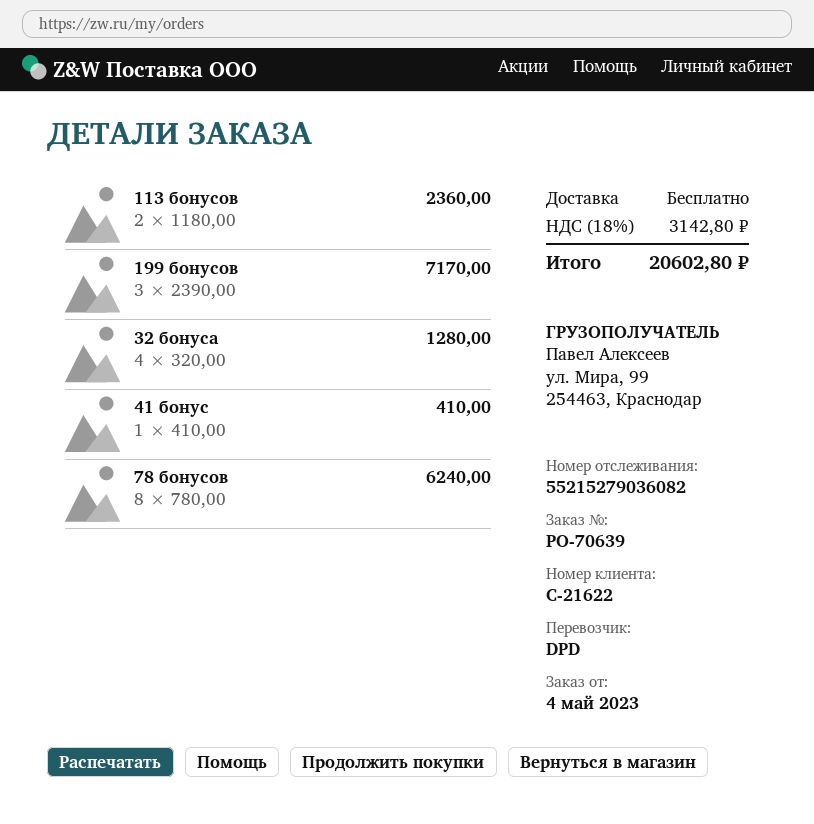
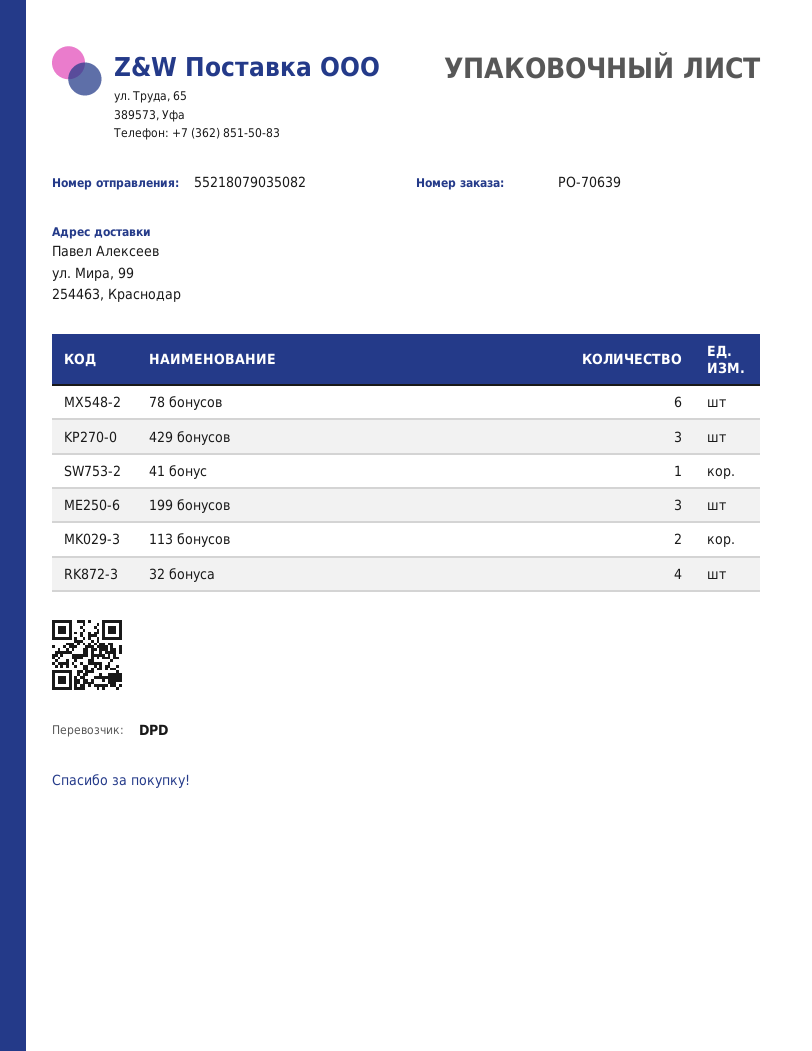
tracking number: 55215279036082 -> 55218079035082
78 бонусов: 8 -> 6
429 бонусов: none -> 3

